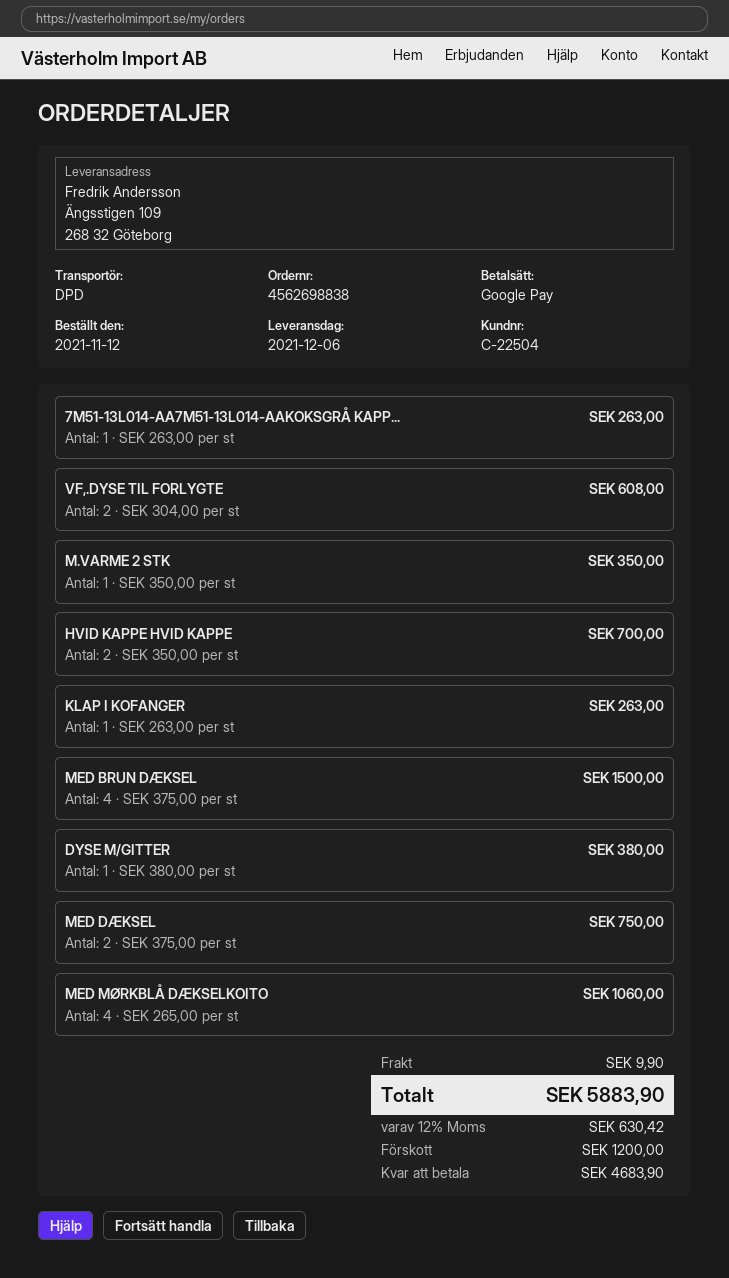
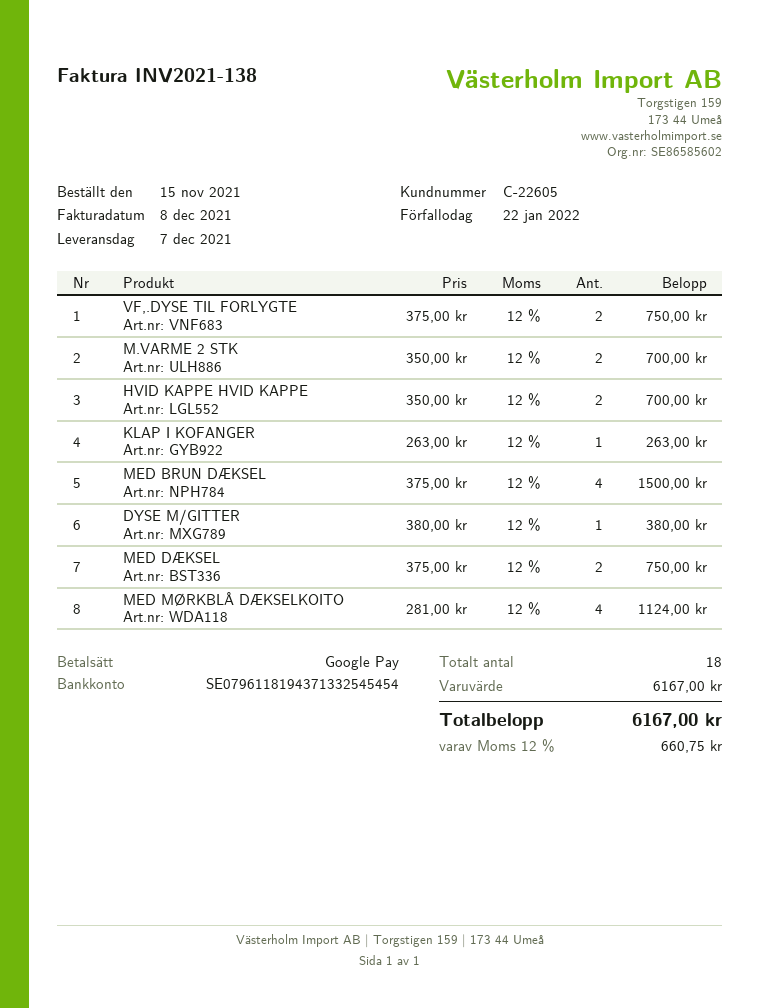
order date: 2021-11-12 -> 2021-11-15
delivery date: 2021-12-06 -> 2021-12-07
customer number: C-22504 -> C-22605
7M51-13L014-AA7M51-13L014-AAKOKSGRÅ KAPP...: 1 x 263.00 = 263.00 -> none
VF,.DYSE TIL FORLYGTE: 2 x 304.00 = 608.00 -> 2 x 375.00 = 750.00
M.VARME 2 STK: 1 x 350.00 = 350.00 -> 2 x 350.00 = 700.00
MED MØRKBLÅ DÆKSELKOITO: 4 x 265.00 = 1060.00 -> 4 x 281.00 = 1124.00
shipping: 9.90 -> none
tax: 12% = 630.42 -> 12% = 660.75
total: 5883.90 -> 6167.00

